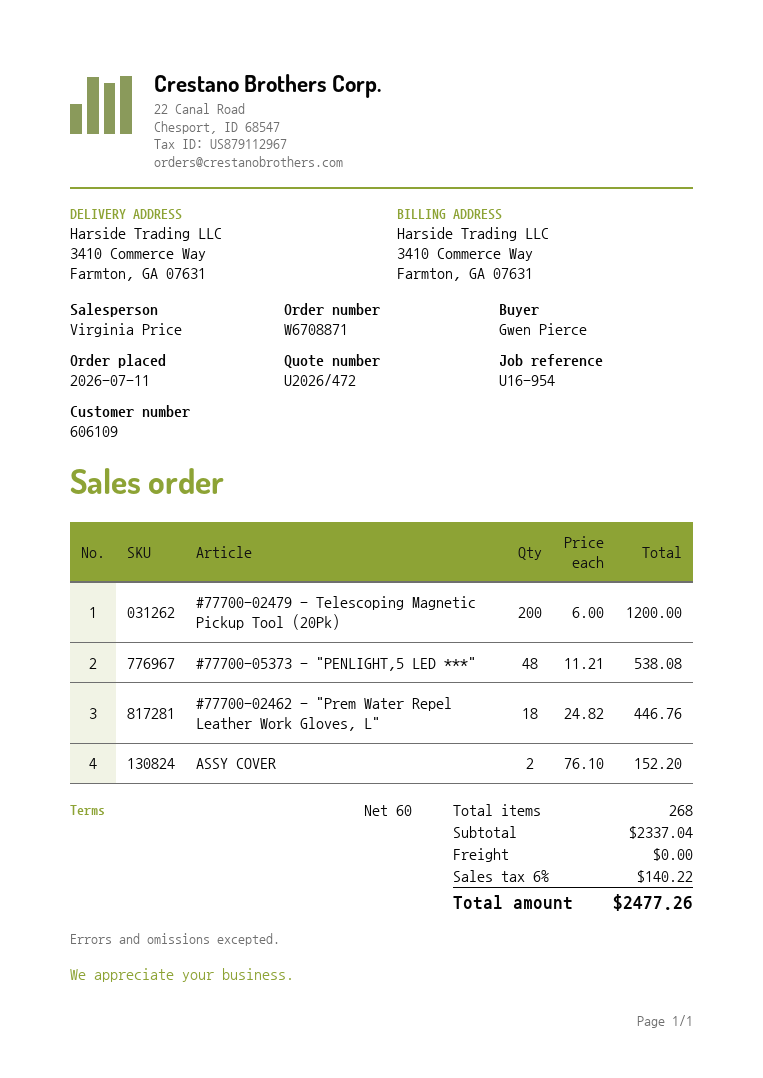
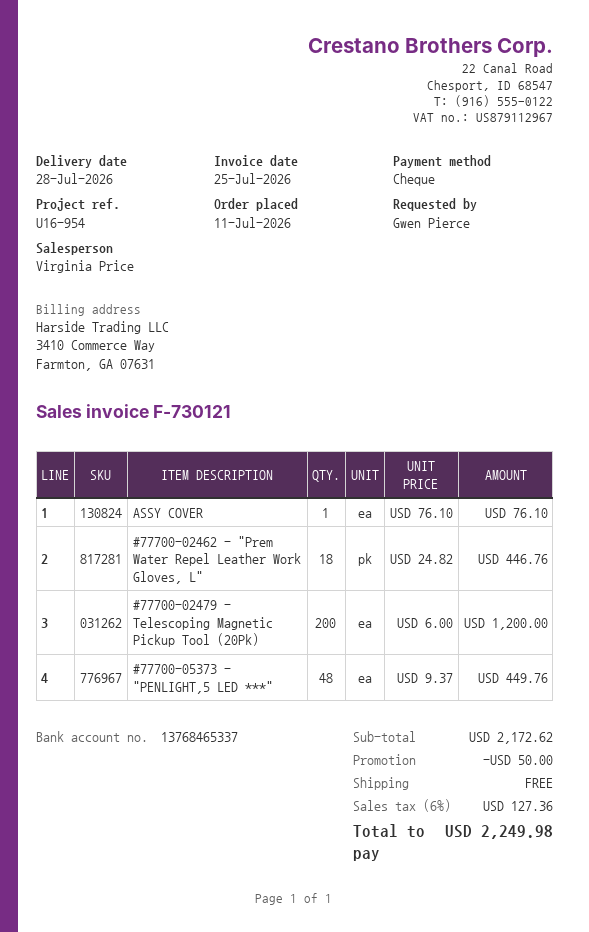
#77700-05373 - "PENLIGHT,5 LED ***": 48 x 11.21 = 538.08 -> 48 x 9.37 = 449.76
ASSY COVER: 2 x 76.10 = 152.20 -> 1 x 76.10 = 76.10
subtotal: 2337.04 -> 2172.62
discount: none -> 50.00
tax: 6% = 140.22 -> 6% = 127.36
total: 2477.26 -> 2249.98

